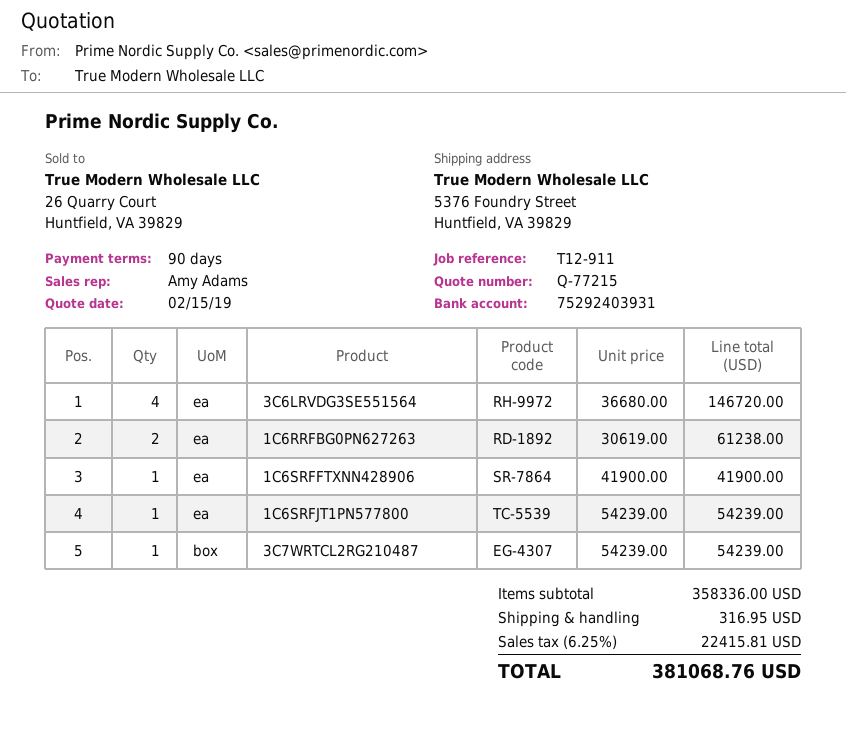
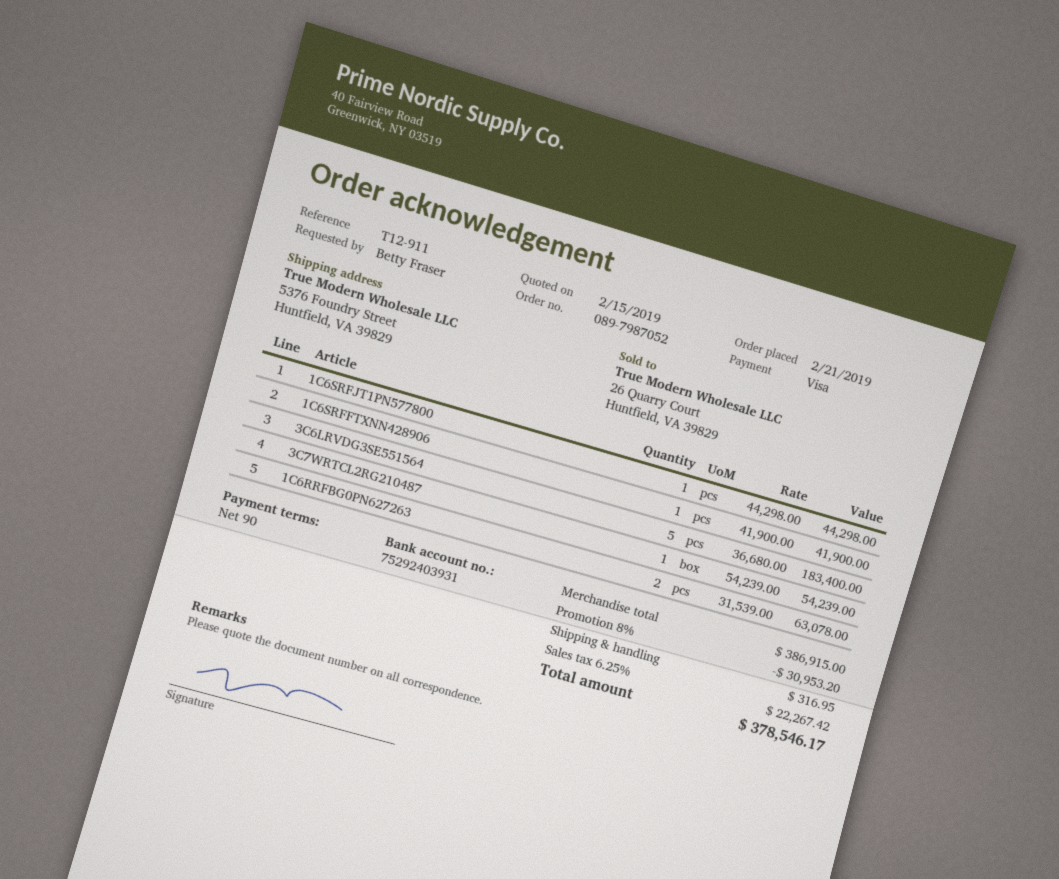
3C6LRVDG3SE551564: 4 x 36680.00 = 146720.00 -> 5 x 36680.00 = 183400.00
1C6RRFBG0PN627263: 2 x 30619.00 = 61238.00 -> 2 x 31539.00 = 63078.00
1C6SRFJT1PN577800: 1 x 54239.00 = 54239.00 -> 1 x 44298.00 = 44298.00
subtotal: 358336.00 -> 386915.00
discount: none -> 8% = 30953.20
tax: 6.25% = 22415.81 -> 6.25% = 22267.42
total: 381068.76 -> 378546.17

